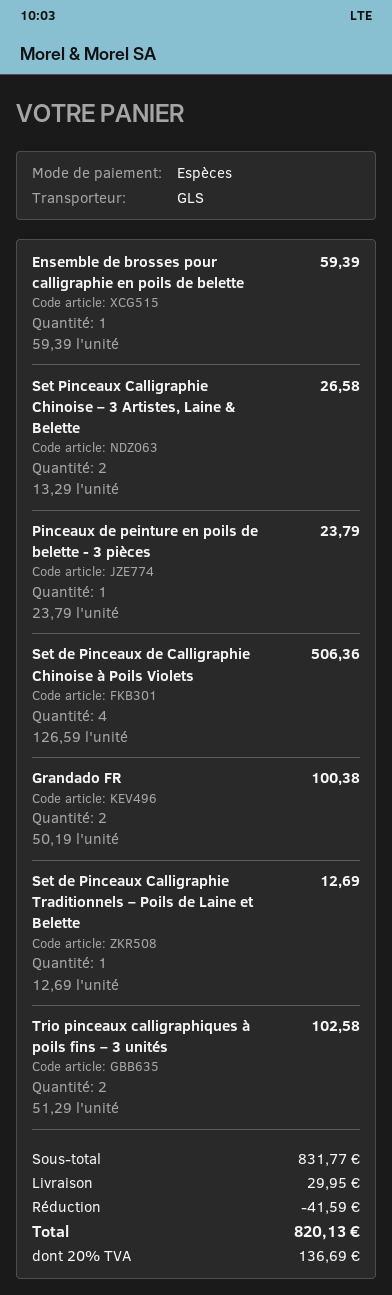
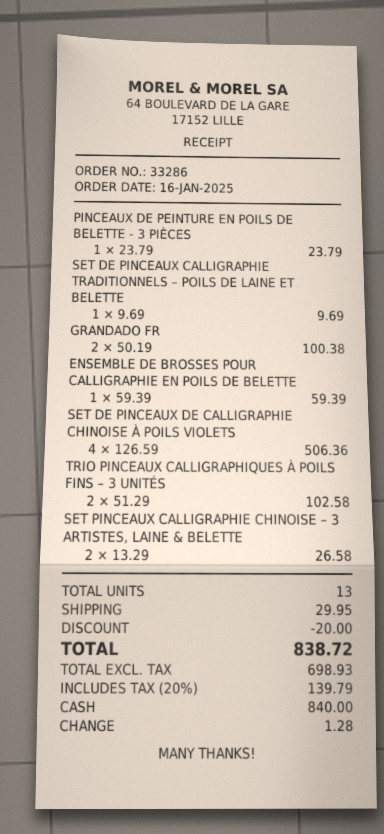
Set de Pinceaux Calligraphie Traditionnels – Poils de Laine et Belette: 1 x 12.69 = 12.69 -> 1 x 9.69 = 9.69
discount: 41.59 -> 20.00
tax: 20% = 136.69 -> 20% = 139.79
total: 820.13 -> 838.72

